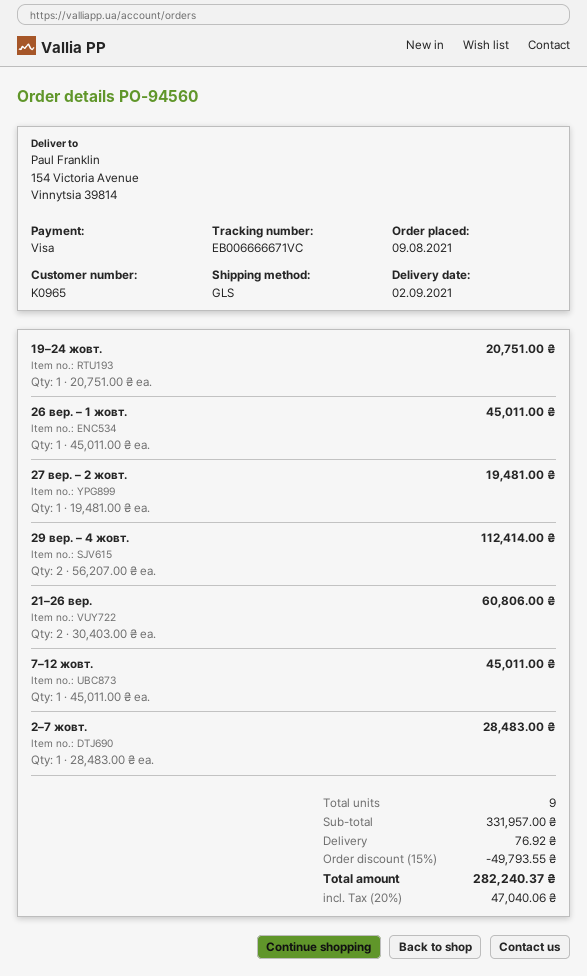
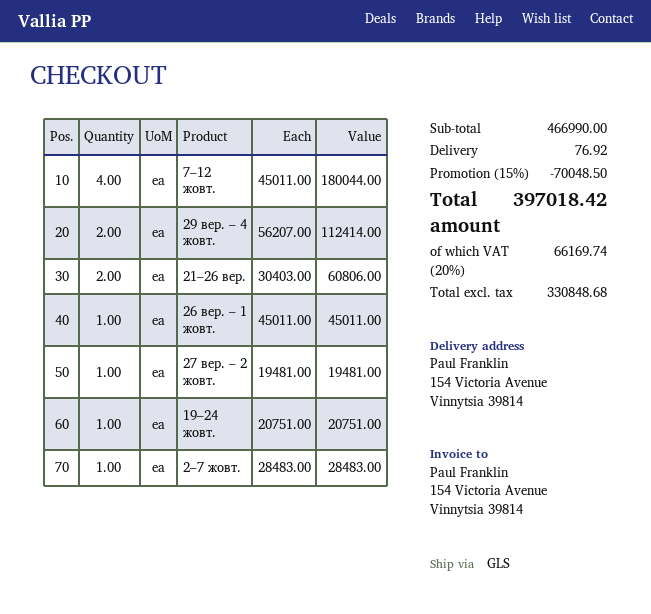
7–12 жовт.: 1 x 45011.00 = 45011.00 -> 4 x 45011.00 = 180044.00
subtotal: 331957.00 -> 466990.00
discount: 15% = 49793.55 -> 15% = 70048.50
tax: 20% = 47040.06 -> 20% = 66169.74
total: 282240.37 -> 397018.42

